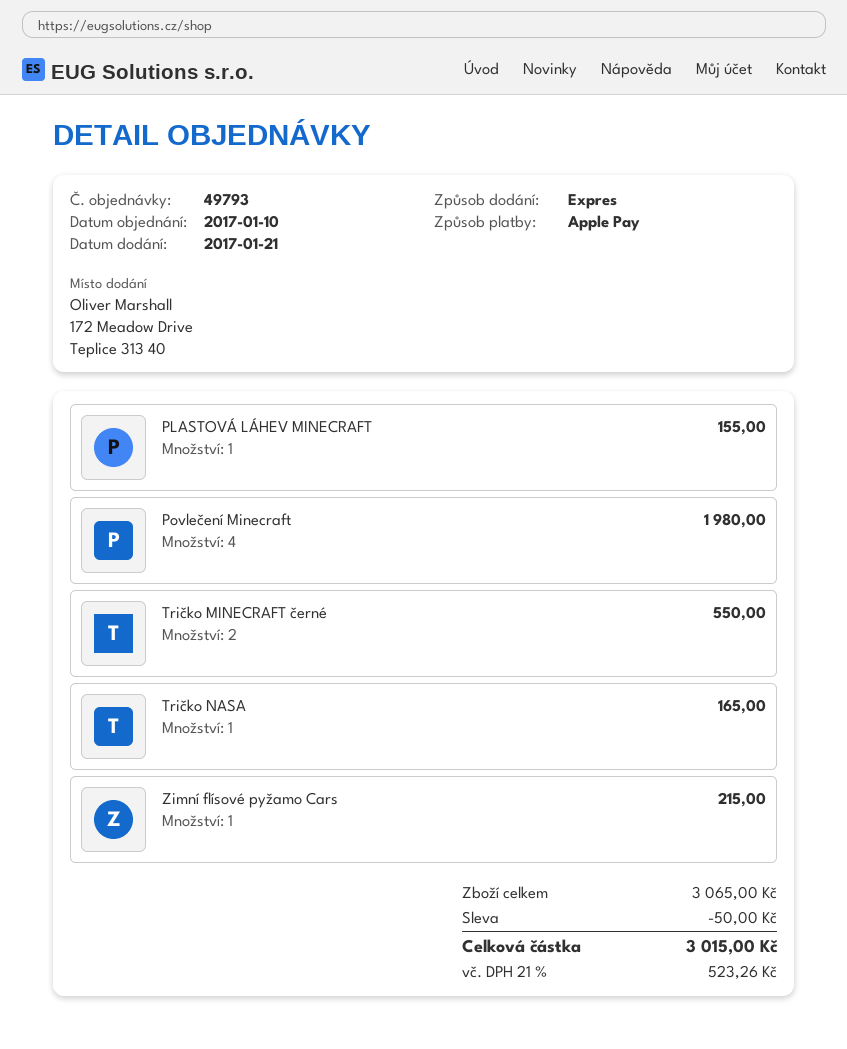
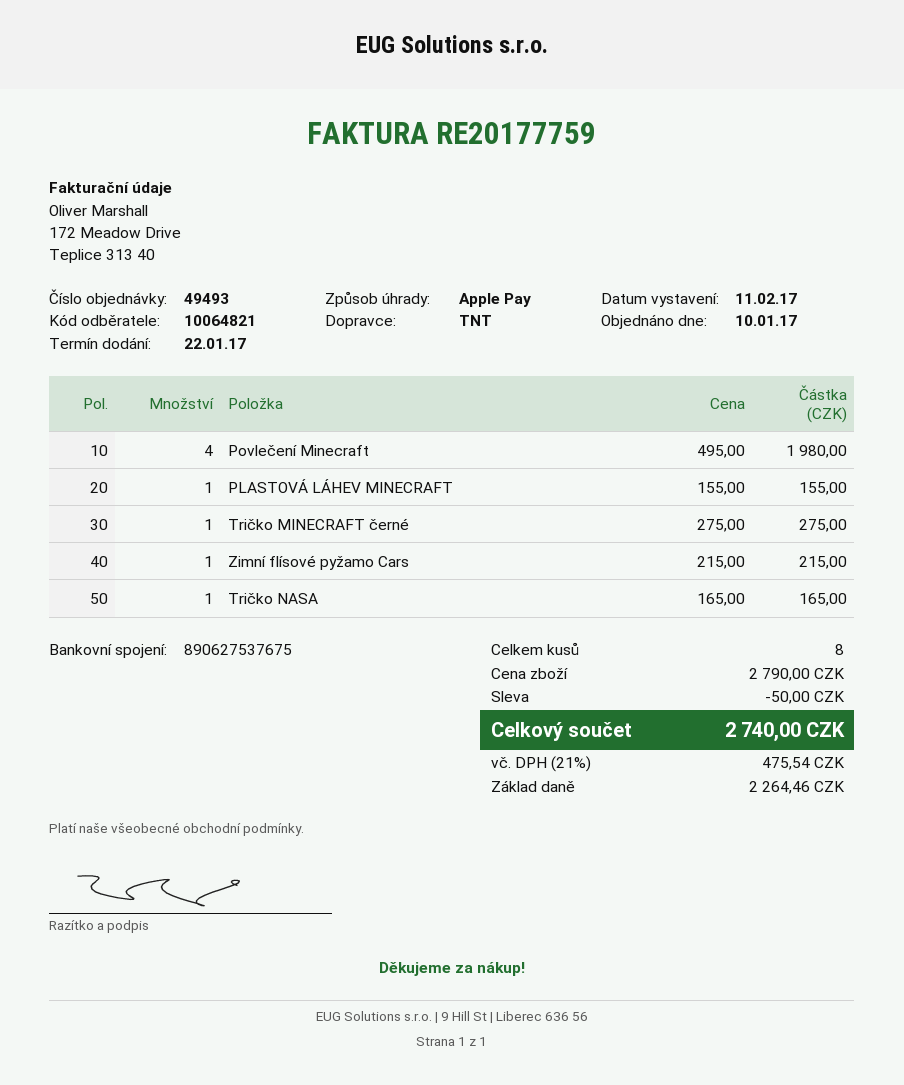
order number: 49793 -> 49493
delivery date: 2017-01-21 -> 2017-01-22
shipping method: express -> TNT
Tričko MINECRAFT černé: 2 for 550.00 -> 1 for 275.00
subtotal: 3065.00 -> 2790.00
tax: 21% = 523.26 -> 21% = 475.54
total: 3015.00 -> 2740.00

